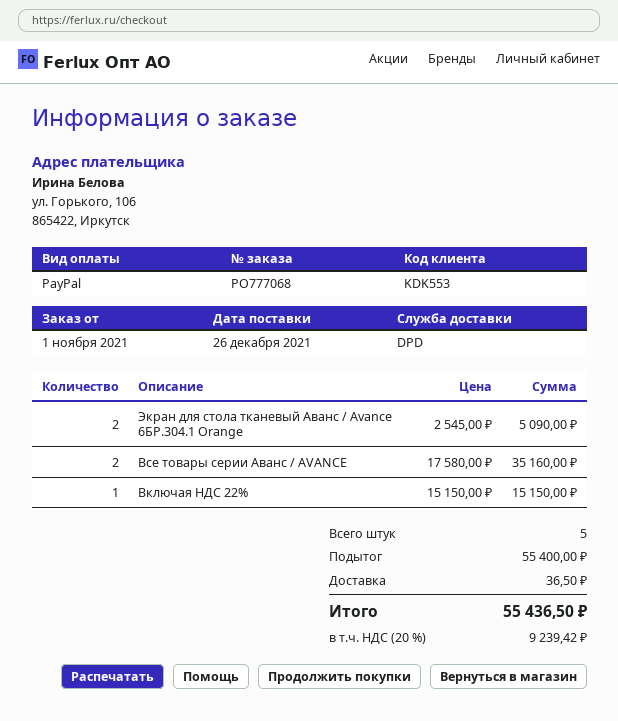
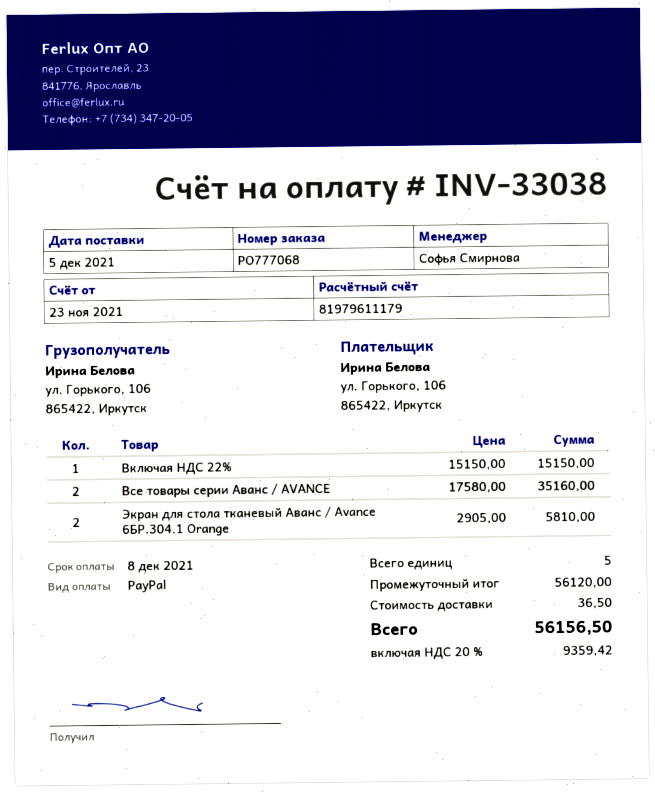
delivery date: 2021-12-26 -> 2021-12-05
Экран для стола тканевый Аванс / Avance 6БР.304.1 Orange: 2 x 2545.00 = 5090.00 -> 2 x 2905.00 = 5810.00
subtotal: 55400.00 -> 56120.00
tax: 20% = 9239.42 -> 20% = 9359.42
total: 55436.50 -> 56156.50

